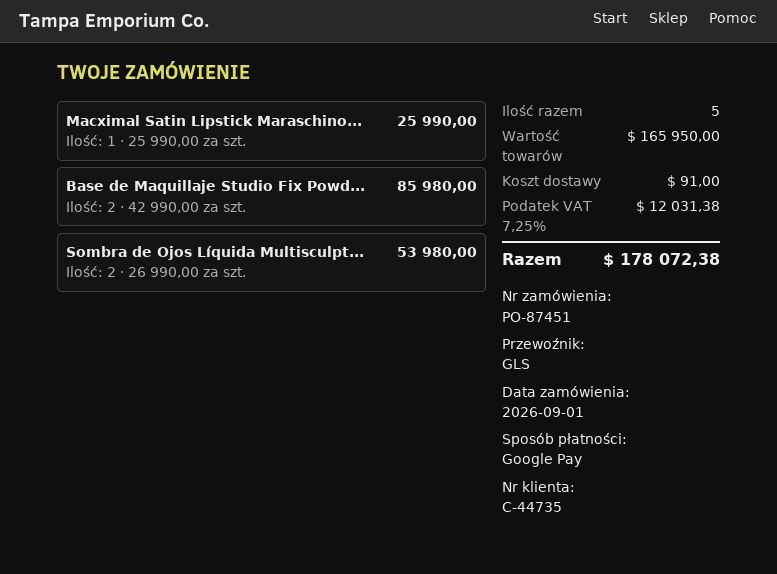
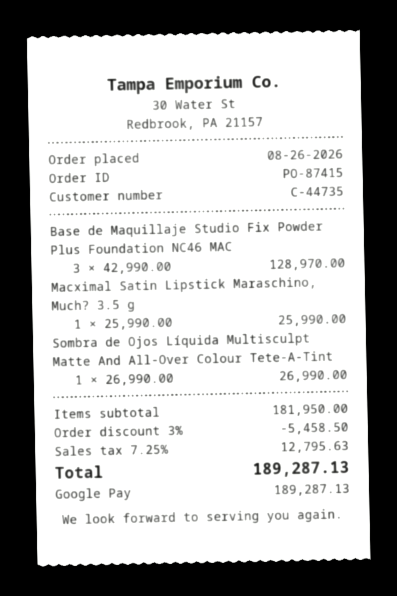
order number: PO-87451 -> PO-87415
order date: 2026-09-01 -> 2026-08-26
Base de Maquillaje Studio Fix Powd...: 2 x 42990.00 = 85980.00 -> 3 x 42990.00 = 128970.00
Sombra de Ojos Líquida Multisculpt...: 2 x 26990.00 = 53980.00 -> 1 x 26990.00 = 26990.00
subtotal: 165950.00 -> 181950.00
discount: none -> 3% = 5458.50
shipping: 91.00 -> none
tax: 7.25% = 12031.38 -> 7.25% = 12795.63
total: 178072.38 -> 189287.13

